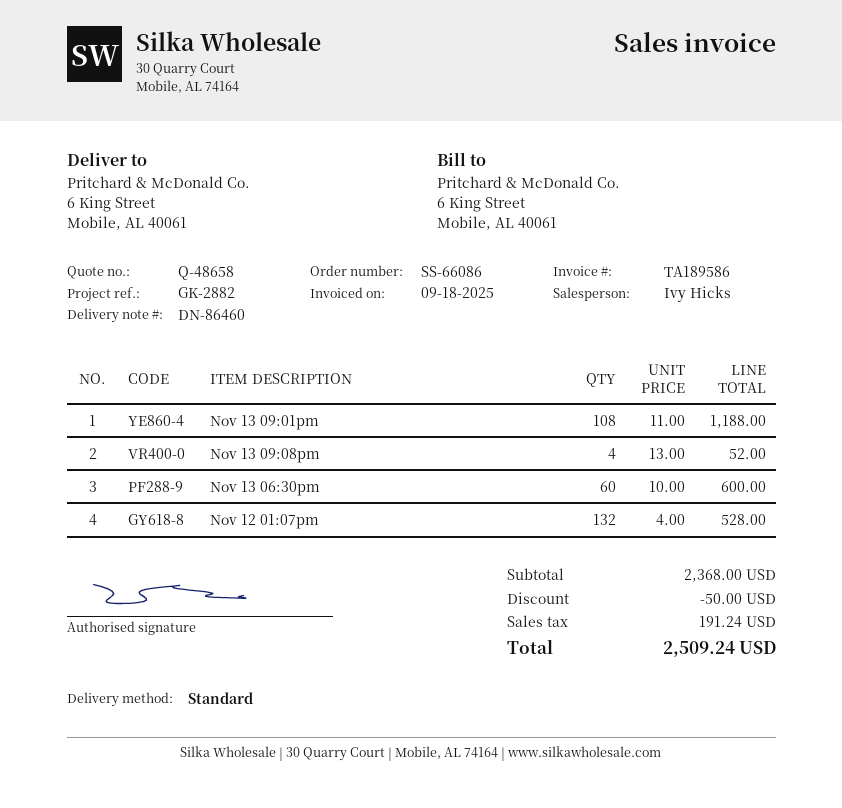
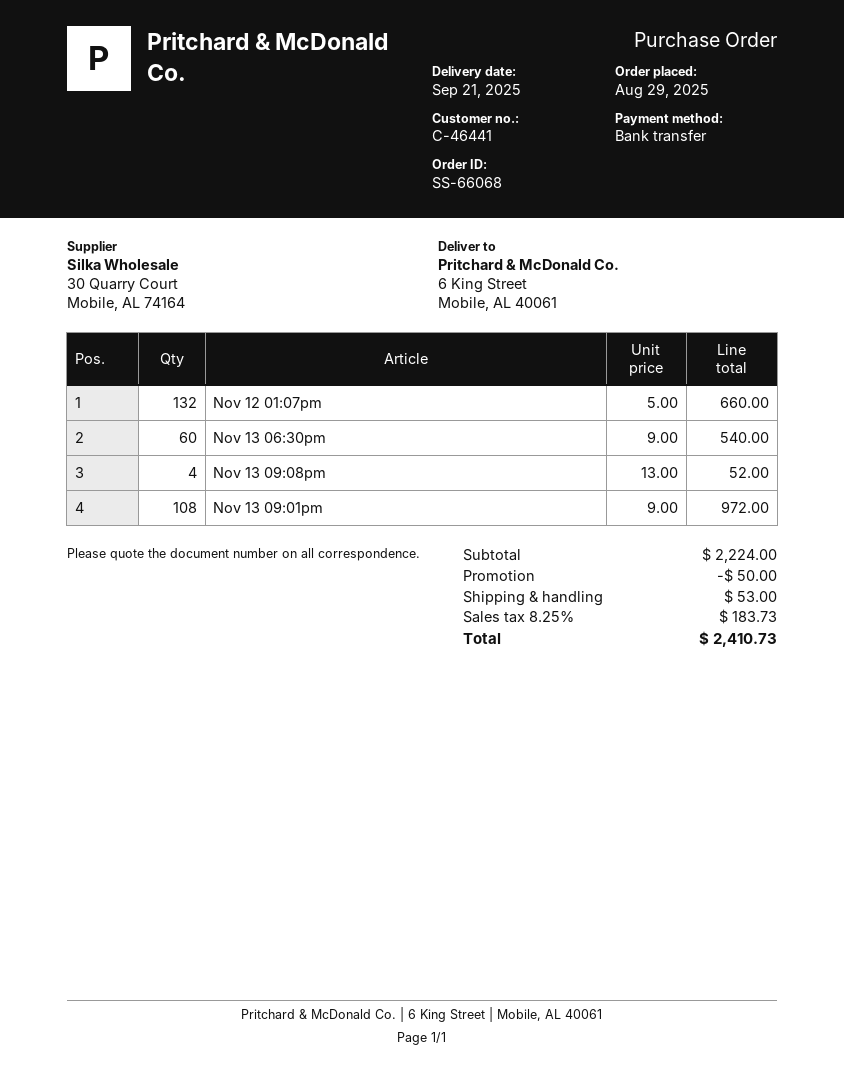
order number: SS-66086 -> SS-66068
Nov 13 09:01pm: 108 x 11.00 = 1188.00 -> 108 x 9.00 = 972.00
Nov 13 06:30pm: 60 x 10.00 = 600.00 -> 60 x 9.00 = 540.00
Nov 12 01:07pm: 132 x 4.00 = 528.00 -> 132 x 5.00 = 660.00
subtotal: 2368.00 -> 2224.00
shipping: none -> 53.00
tax: 191.24 -> 183.73
total: 2509.24 -> 2410.73

